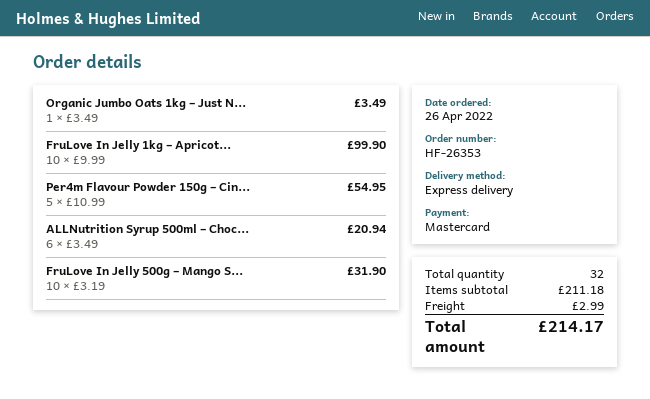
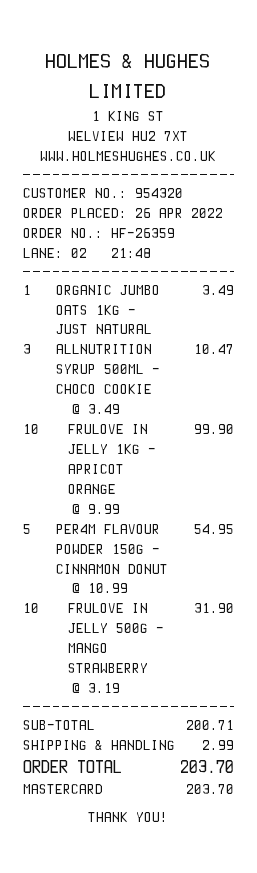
order number: HF-26353 -> HF-26359
ALLNutrition Syrup 500ml – Choc...: 6 x 3.49 = 20.94 -> 3 x 3.49 = 10.47
subtotal: 211.18 -> 200.71
total: 214.17 -> 203.70

